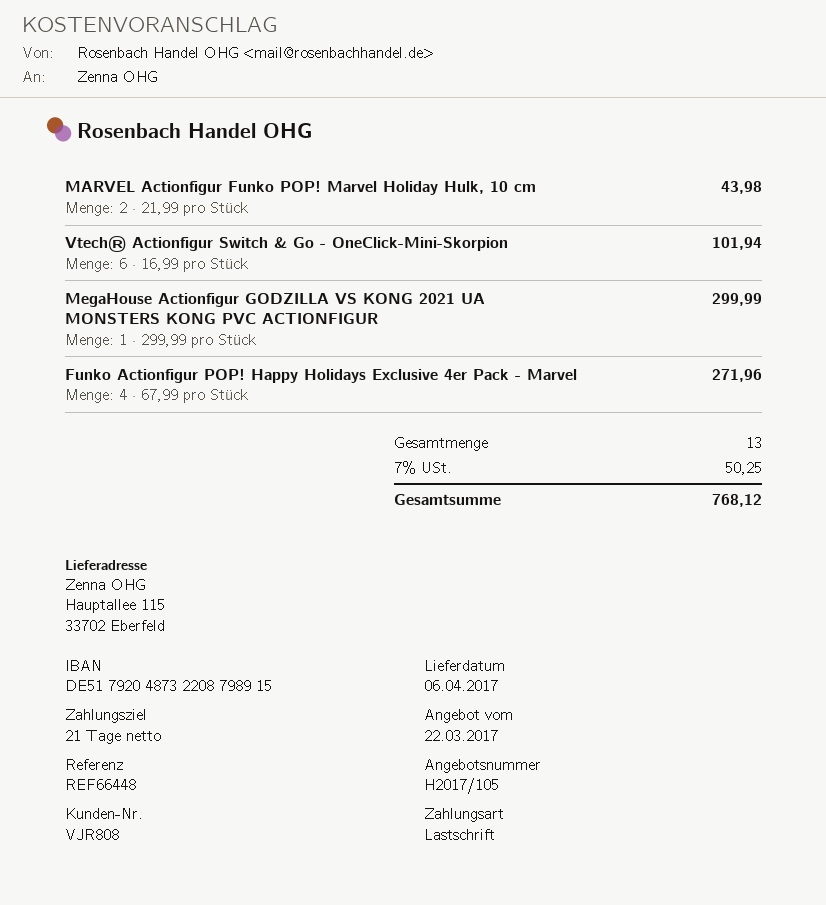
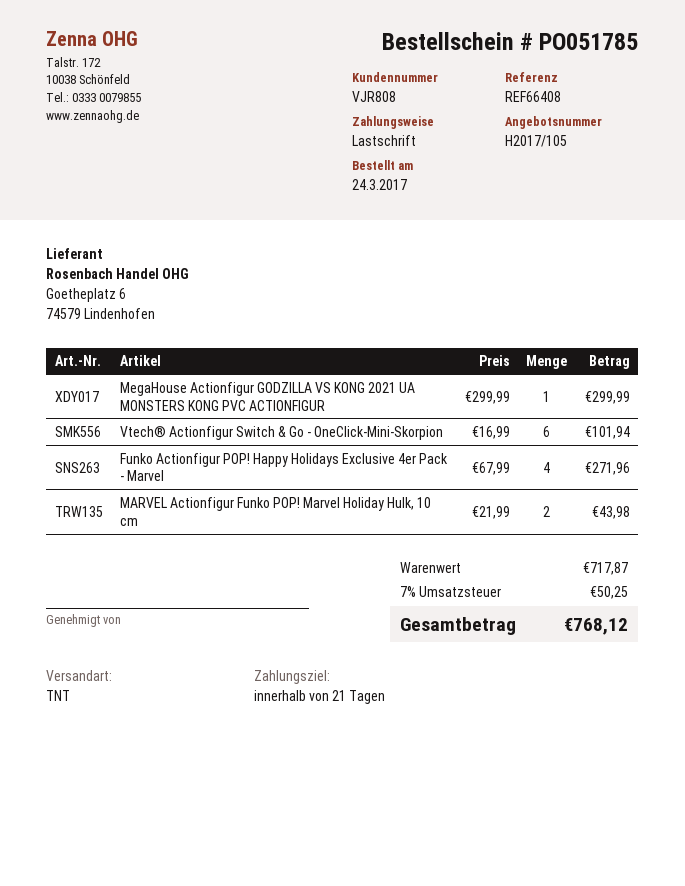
reference: REF66448 -> REF66408

